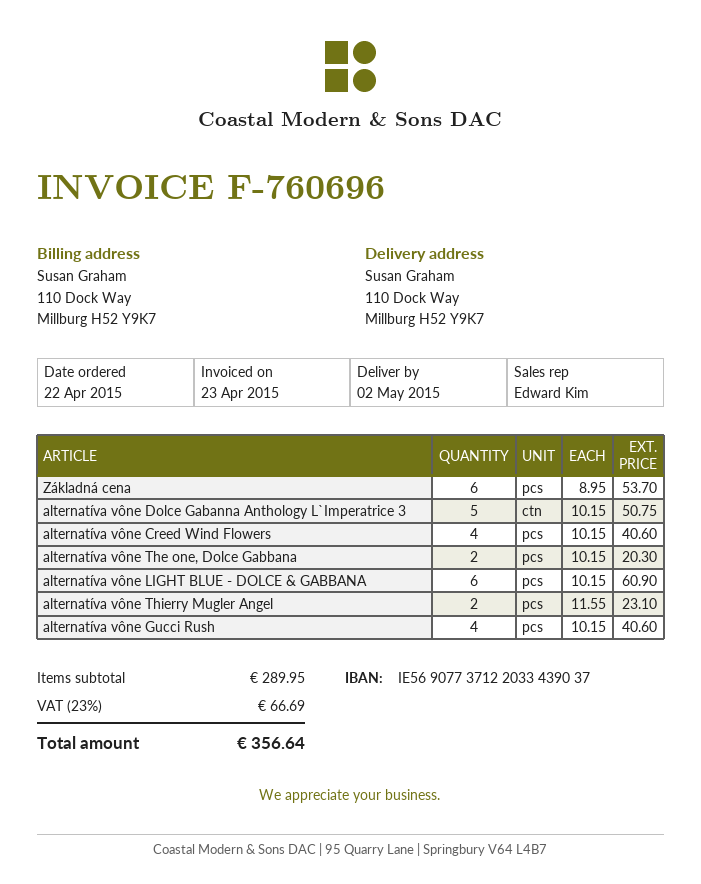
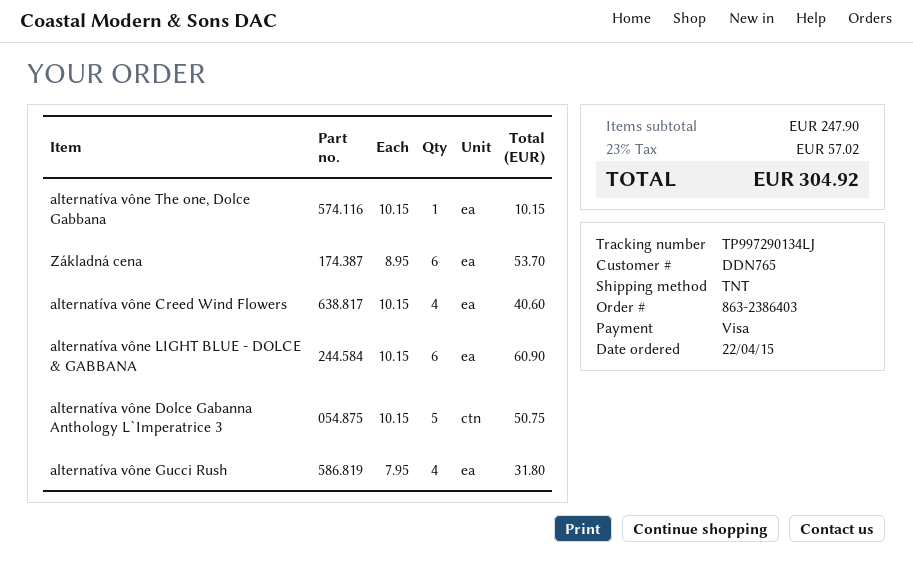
alternatíva vône The one, Dolce Gabbana: 2 x 10.15 = 20.30 -> 1 x 10.15 = 10.15
alternatíva vône Thierry Mugler Angel: 2 x 11.55 = 23.10 -> none
alternatíva vône Gucci Rush: 4 x 10.15 = 40.60 -> 4 x 7.95 = 31.80
subtotal: 289.95 -> 247.90
tax: 23% = 66.69 -> 23% = 57.02
total: 356.64 -> 304.92

